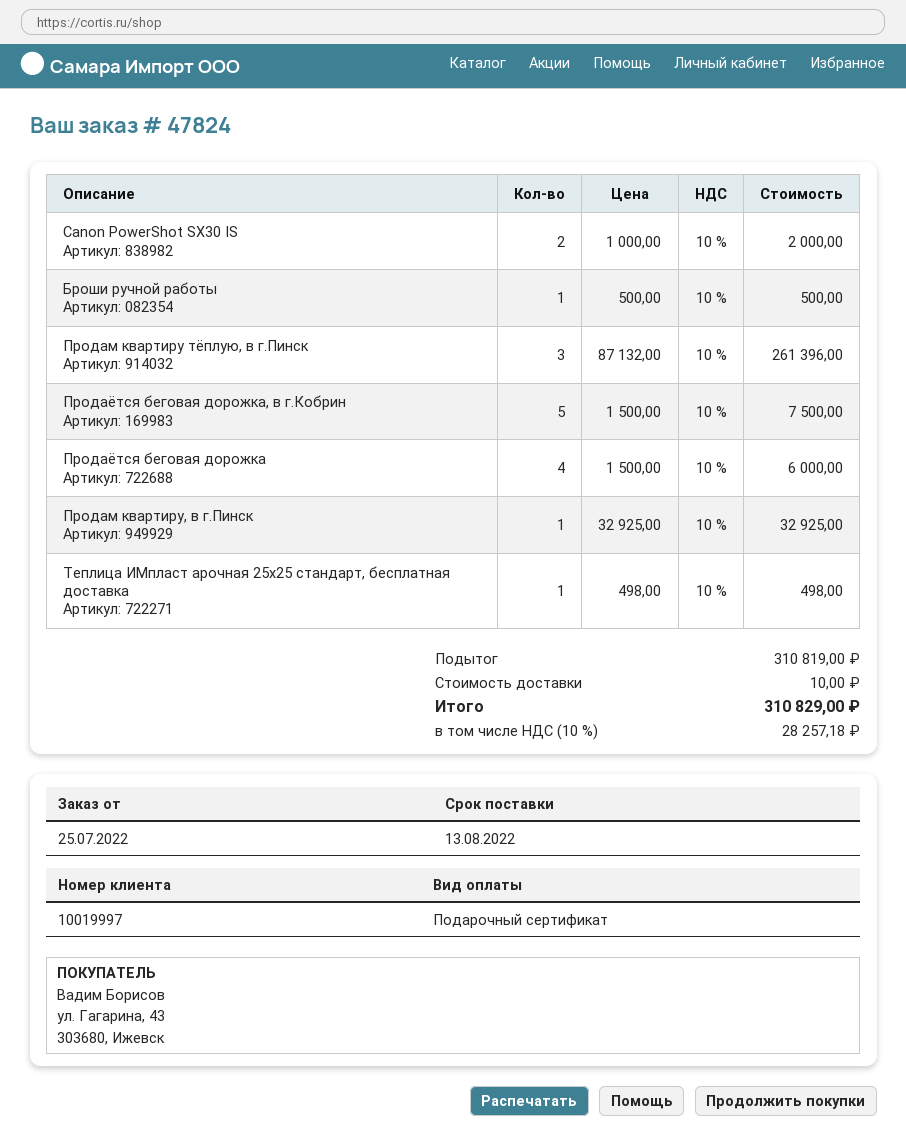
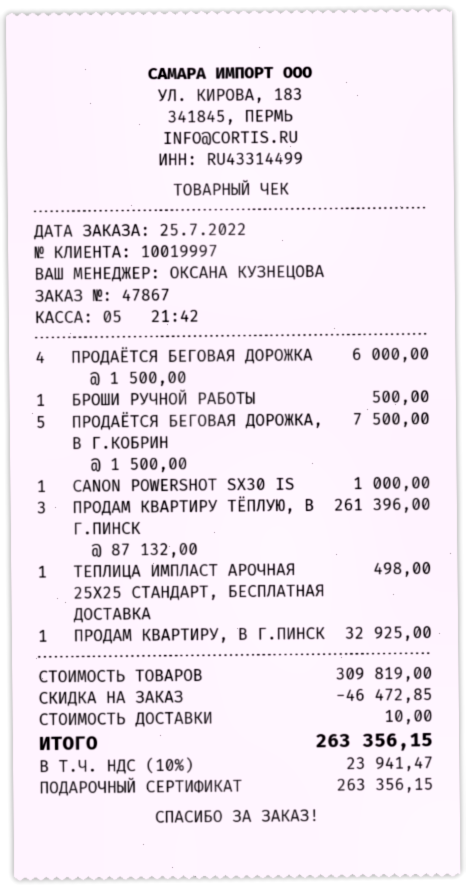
order number: 47824 -> 47867
Canon PowerShot SX30 IS: 2 x 1000.00 = 2000.00 -> 1 x 1000.00 = 1000.00
subtotal: 310819.00 -> 309819.00
discount: none -> 46472.85
tax: 10% = 28257.18 -> 10% = 23941.47
total: 310829.00 -> 263356.15

